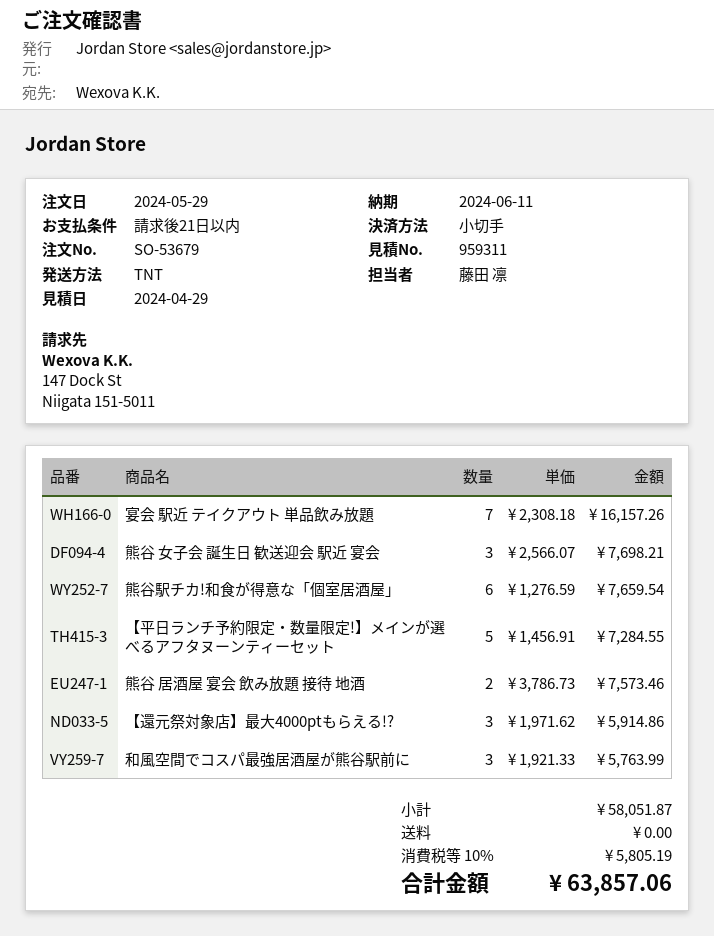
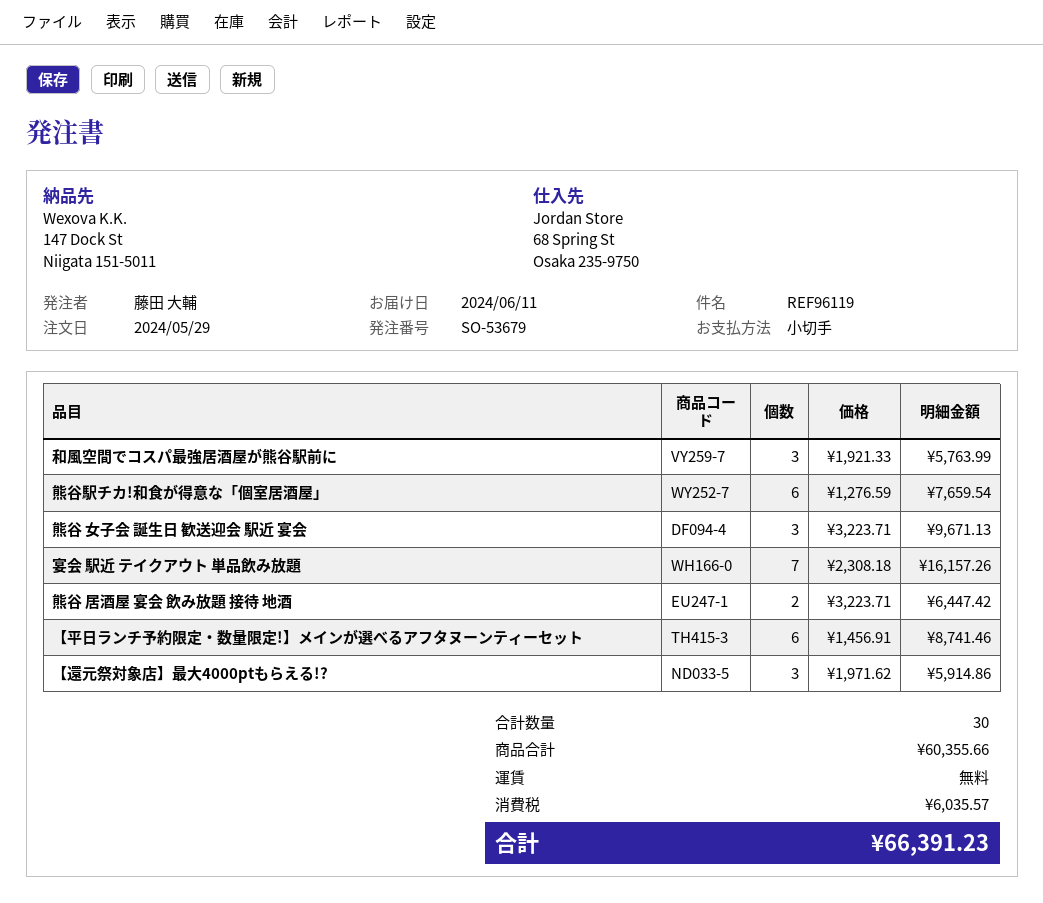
熊谷 女子会 誕生日 歓送迎会 駅近 宴会: 3 x 2566.07 = 7698.21 -> 3 x 3223.71 = 9671.13
【平日ランチ予約限定・数量限定!】メインが選べるアフタヌーンティーセット: 5 x 1456.91 = 7284.55 -> 6 x 1456.91 = 8741.46
熊谷 居酒屋 宴会 飲み放題 接待 地酒: 2 x 3786.73 = 7573.46 -> 2 x 3223.71 = 6447.42
subtotal: 58051.87 -> 60355.66
tax: 5805.19 -> 6035.57
total: 63857.06 -> 66391.23

